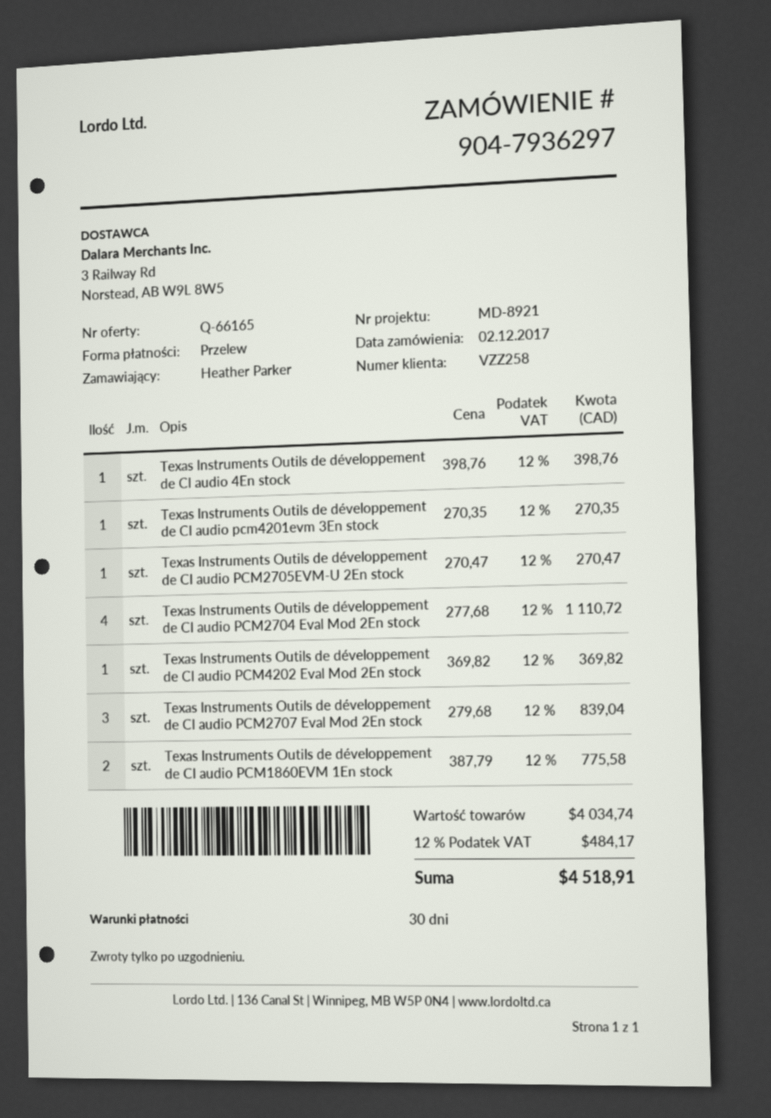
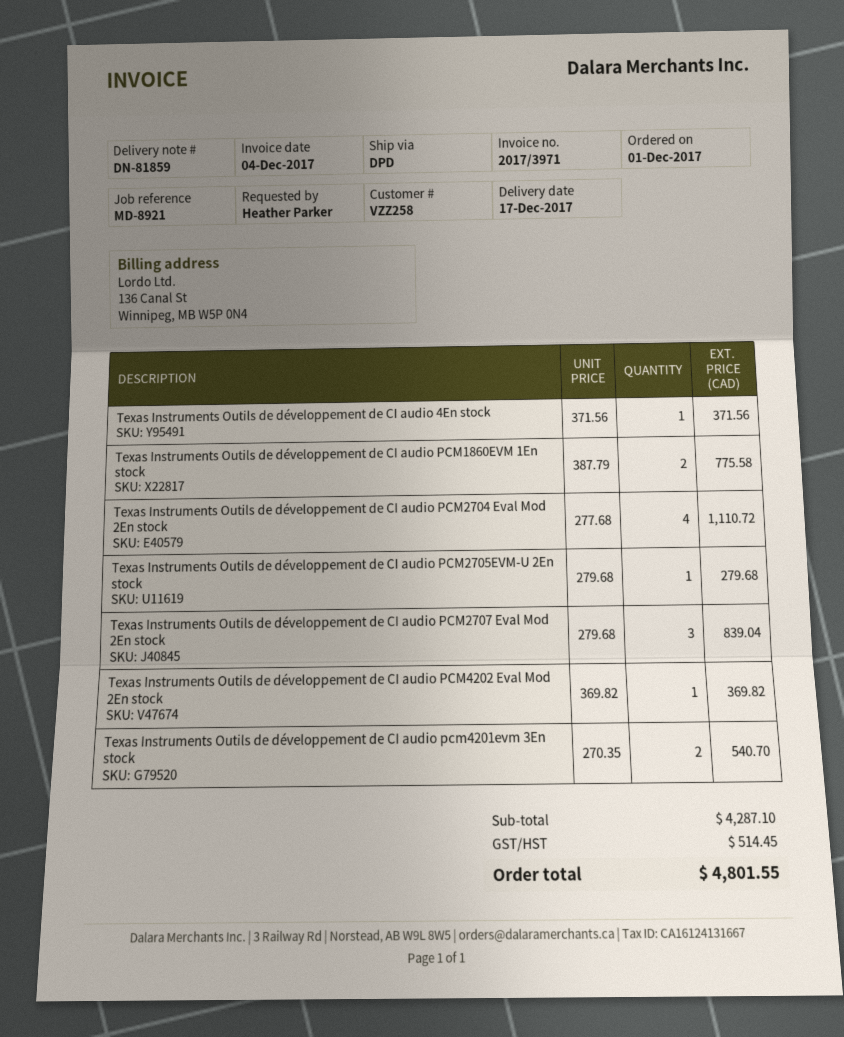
order date: 2017-12-02 -> 2017-12-01
Texas Instruments Outils de développement de CI audio 4En stock: 1 x 398.76 = 398.76 -> 1 x 371.56 = 371.56
Texas Instruments Outils de développement de CI audio pcm4201evm 3En stock: 1 x 270.35 = 270.35 -> 2 x 270.35 = 540.70
Texas Instruments Outils de développement de CI audio PCM2705EVM-U 2En stock: 1 x 270.47 = 270.47 -> 1 x 279.68 = 279.68
subtotal: 4034.74 -> 4287.10
tax: 484.17 -> 514.45
total: 4518.91 -> 4801.55

